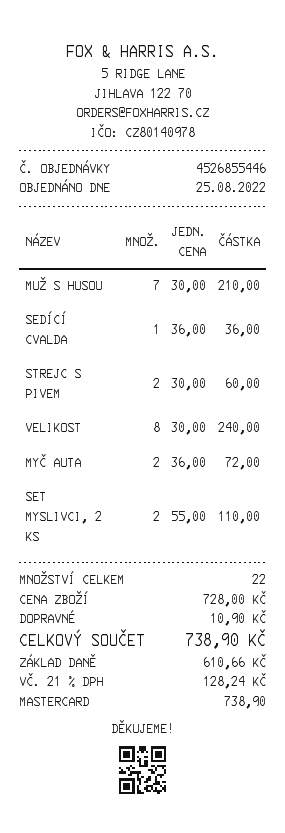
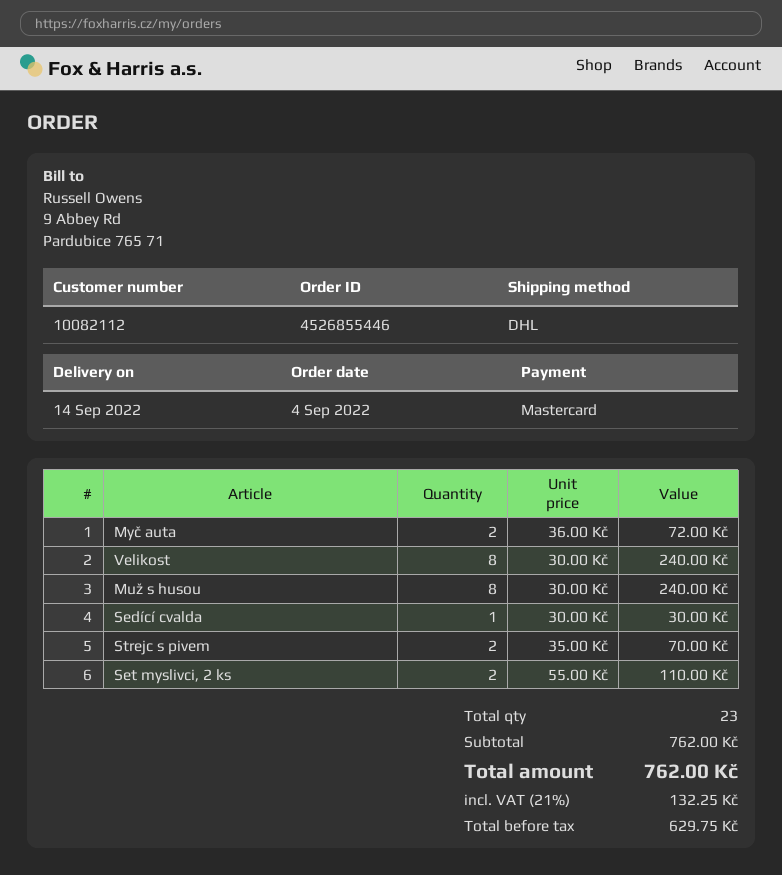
order date: 2022-08-25 -> 2022-09-04
MUŽ S HUSOU: 7 x 30.00 = 210.00 -> 8 x 30.00 = 240.00
SEDÍCÍ CVALDA: 1 x 36.00 = 36.00 -> 1 x 30.00 = 30.00
STREJC S PIVEM: 2 x 30.00 = 60.00 -> 2 x 35.00 = 70.00
total quantity: 22 -> 23
subtotal: 728.00 -> 762.00
shipping: 10.90 -> none
net: 610.66 -> 629.75
tax: 21% = 128.24 -> 21% = 132.25
total: 738.90 -> 762.00

